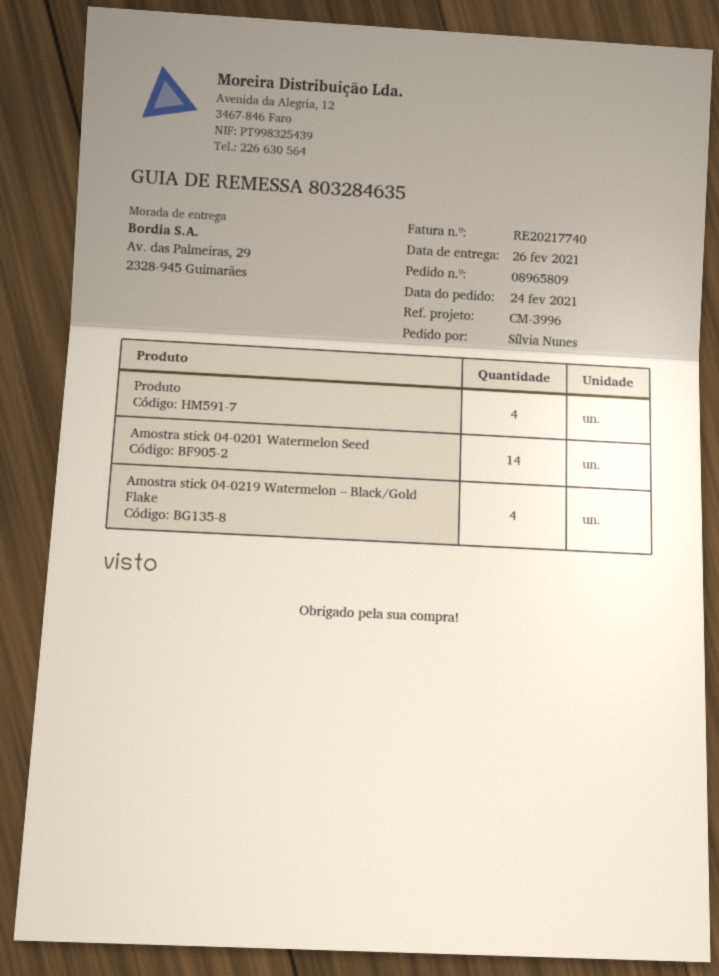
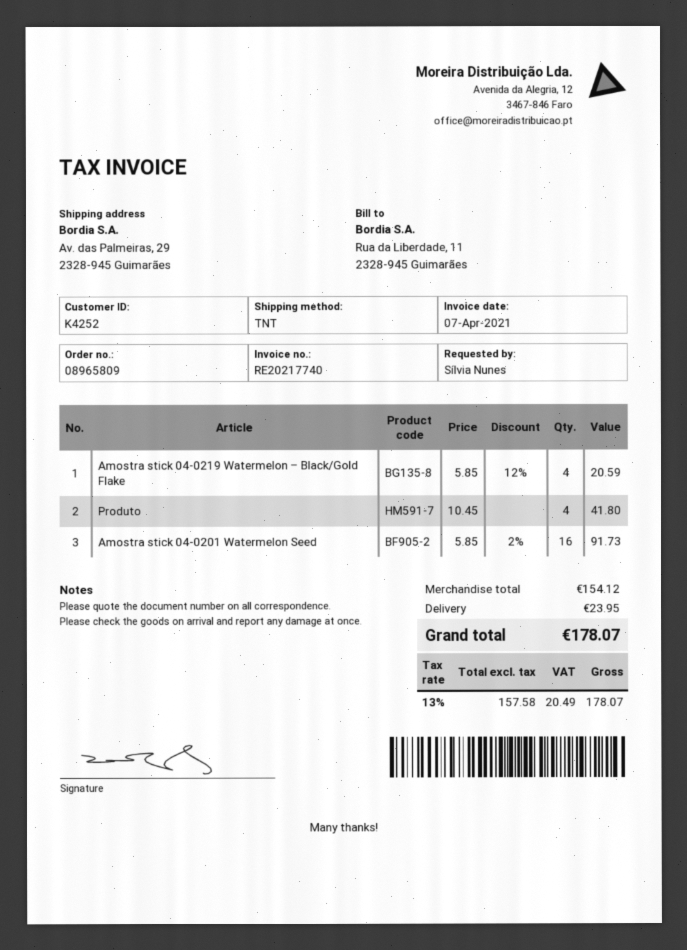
Amostra stick 04-0201 Watermelon Seed: 14 -> 16

